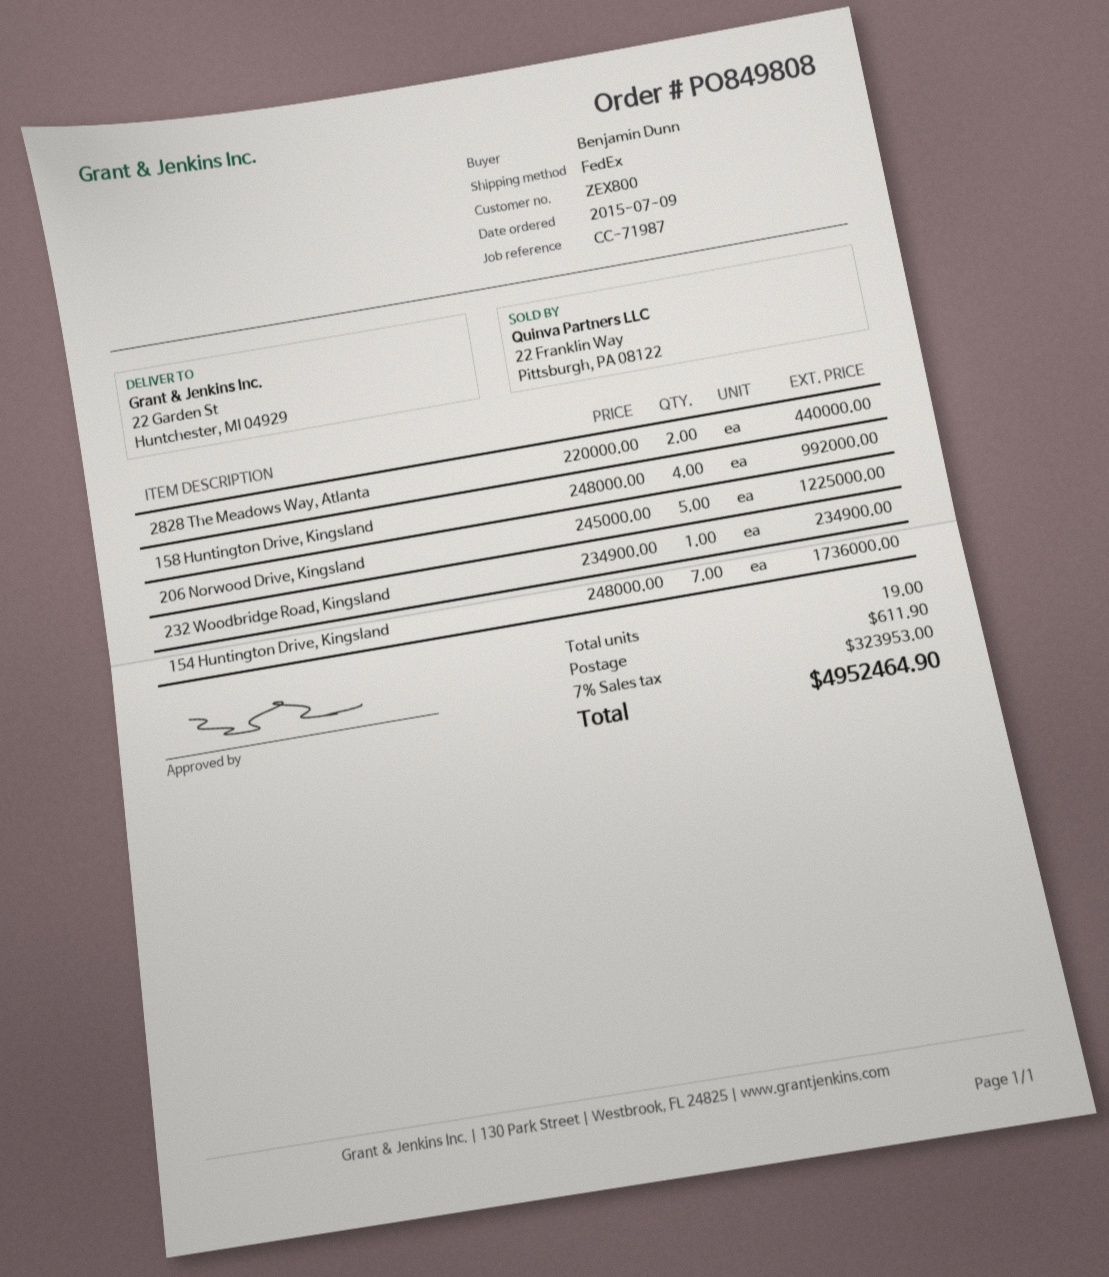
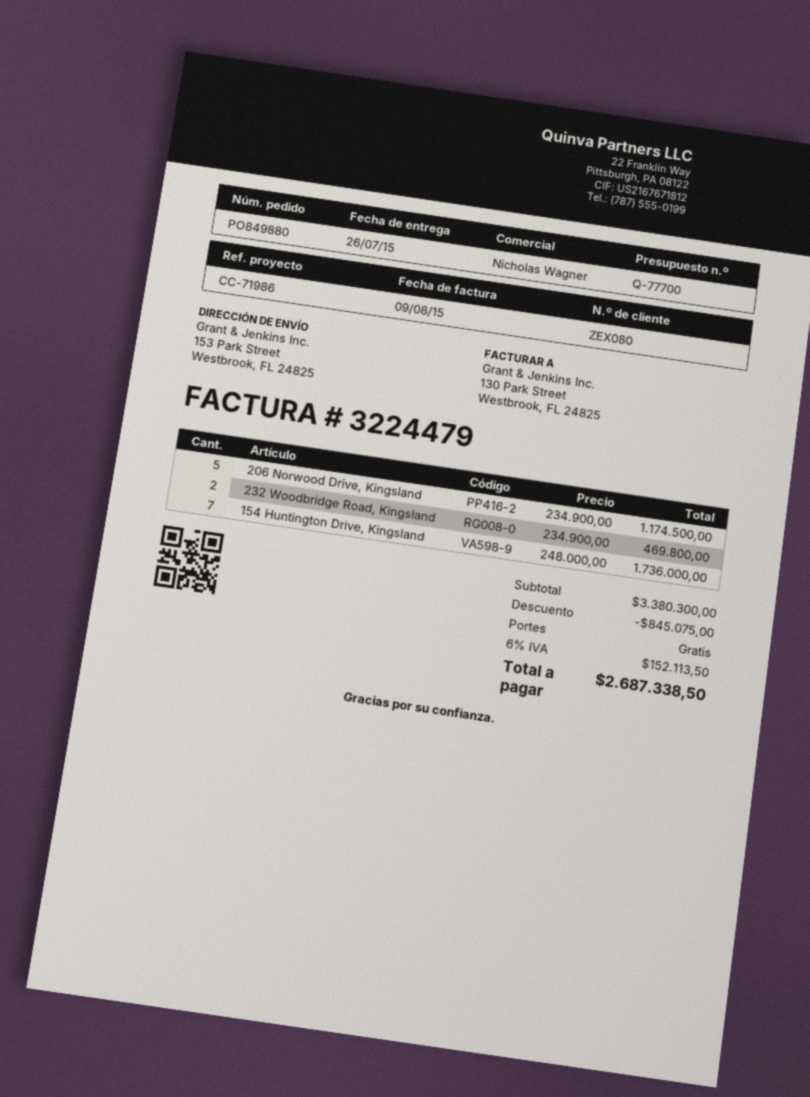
order number: PO849808 -> PO849880
customer number: ZEX800 -> ZEX080
reference: CC-71987 -> CC-71986
ship to: 22 Garden St, Huntchester, MI 04929 -> 153 Park Street, Westbrook, FL 24825
2828 The Meadows Way, Atlanta: 2 x 220000.00 = 440000.00 -> none
158 Huntington Drive, Kingsland: 4 x 248000.00 = 992000.00 -> none
206 Norwood Drive, Kingsland: 5 x 245000.00 = 1225000.00 -> 5 x 234900.00 = 1174500.00
232 Woodbridge Road, Kingsland: 1 x 234900.00 = 234900.00 -> 2 x 234900.00 = 469800.00
discount: none -> 845075.00
shipping: 611.90 -> 0.00
tax: 7% = 323953.00 -> 6% = 152113.50
total: 4952464.90 -> 2687338.50

